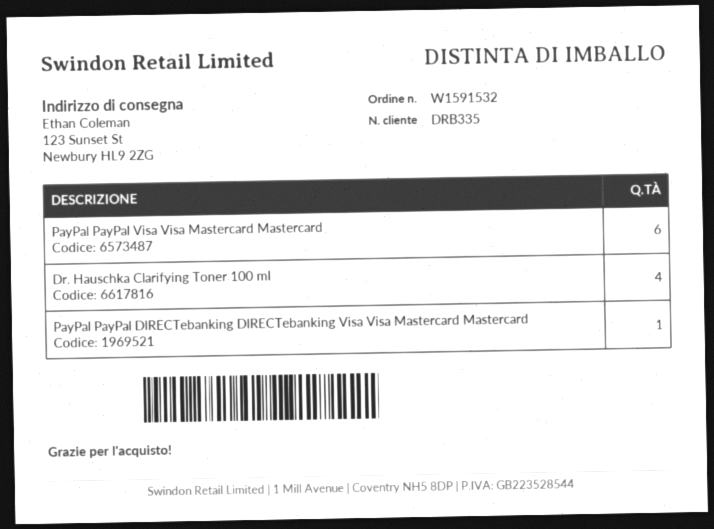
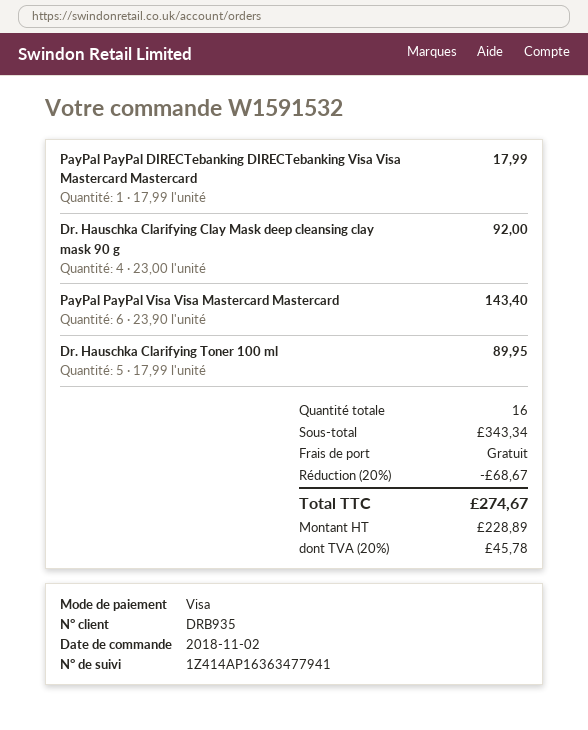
customer number: DRB335 -> DRB935
Dr. Hauschka Clarifying Toner 100 ml: 4 -> 5
Dr. Hauschka Clarifying Clay Mask deep cleansing clay mask 90 g: none -> 4

